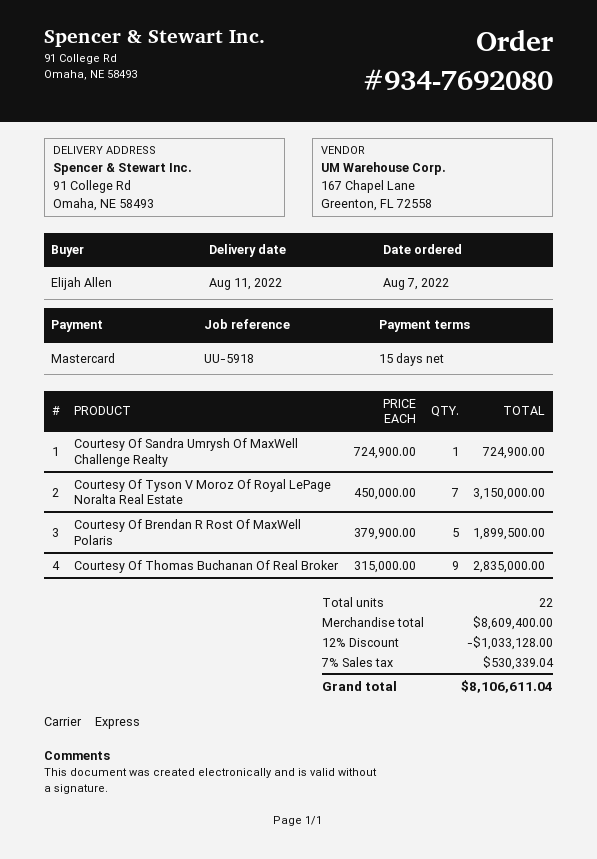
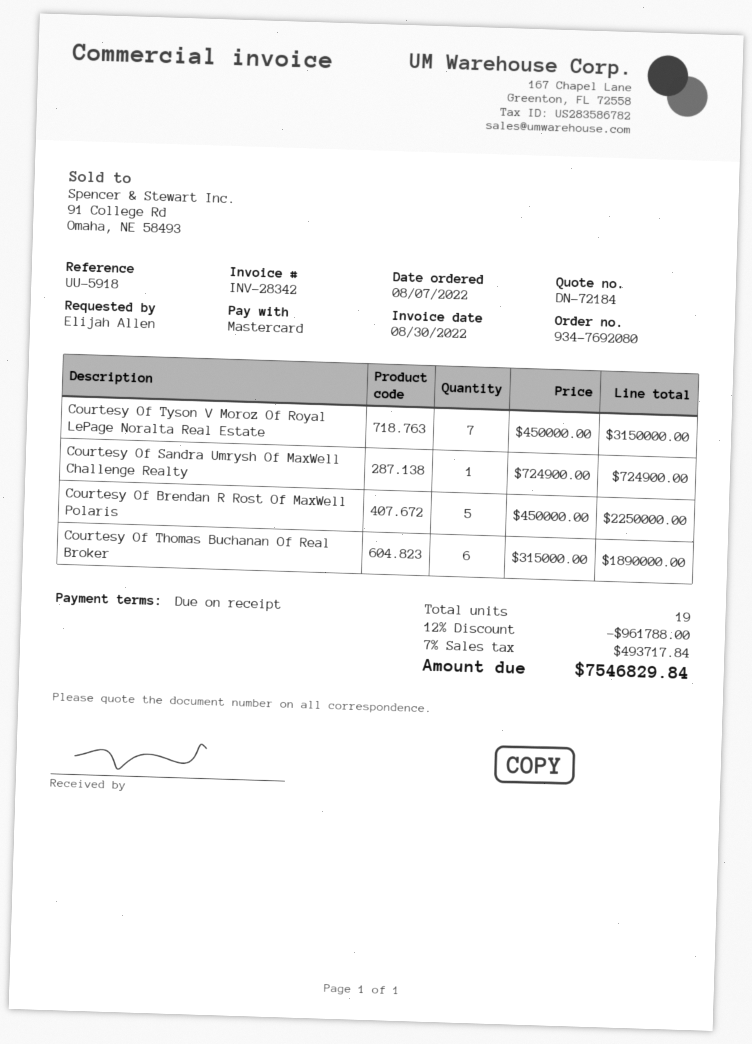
payment terms: 15 days -> on receipt
Courtesy Of Brendan R Rost Of MaxWell Polaris: 5 x 379900.00 = 1899500.00 -> 5 x 450000.00 = 2250000.00
Courtesy Of Thomas Buchanan Of Real Broker: 9 x 315000.00 = 2835000.00 -> 6 x 315000.00 = 1890000.00
total quantity: 22 -> 19
discount: 12% = 1033128.00 -> 12% = 961788.00
tax: 7% = 530339.04 -> 7% = 493717.84
total: 8106611.04 -> 7546829.84

